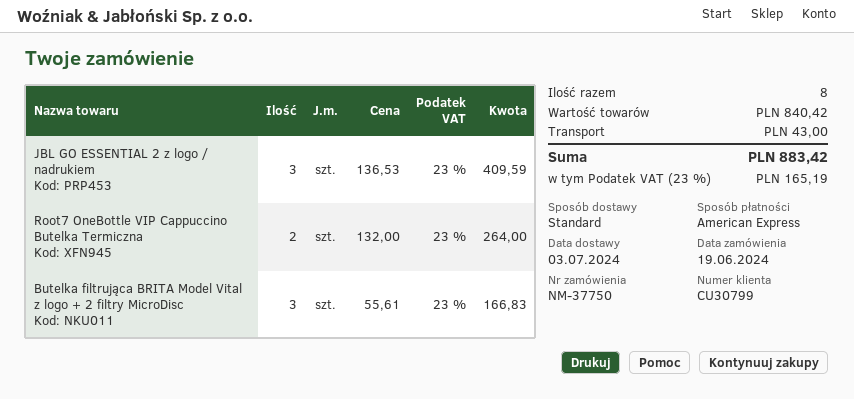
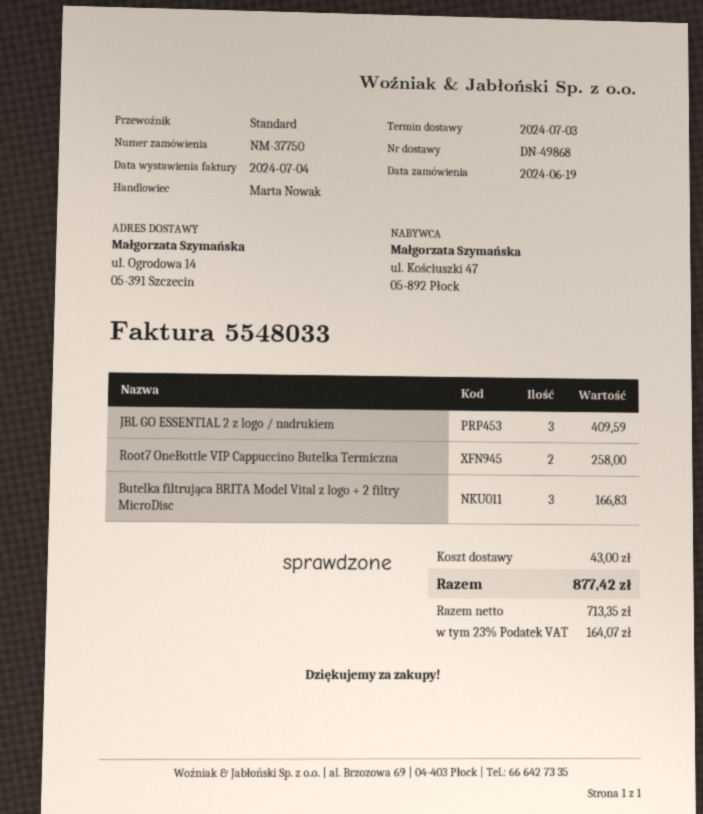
Root7 OneBottle VIP Cappuccino Butelka Termiczna: 2 for 264.00 -> 2 for 258.00
tax: 23% = 165.19 -> 23% = 164.07
total: 883.42 -> 877.42

